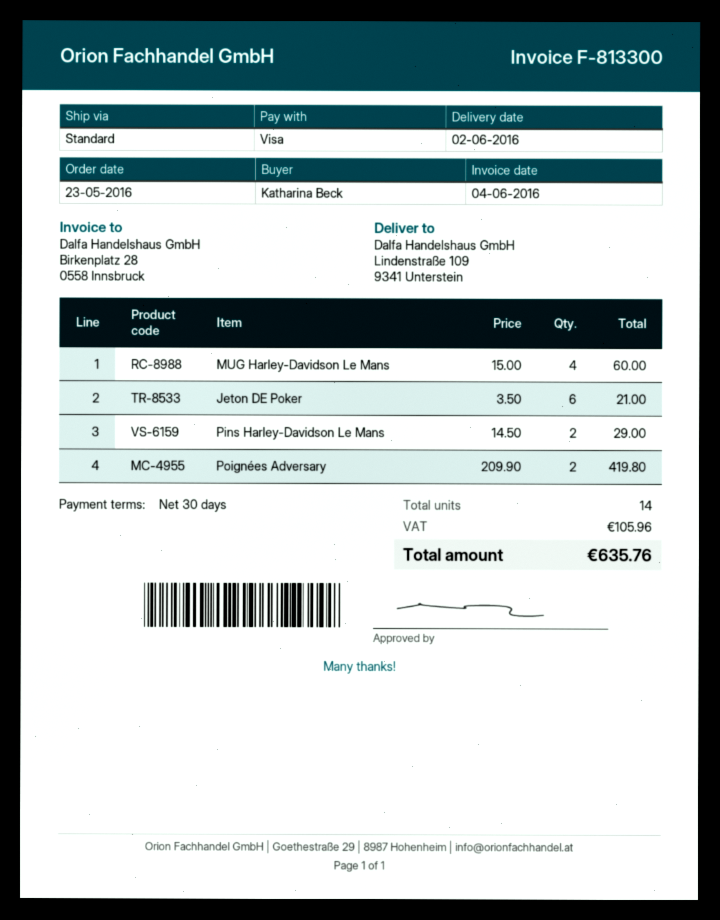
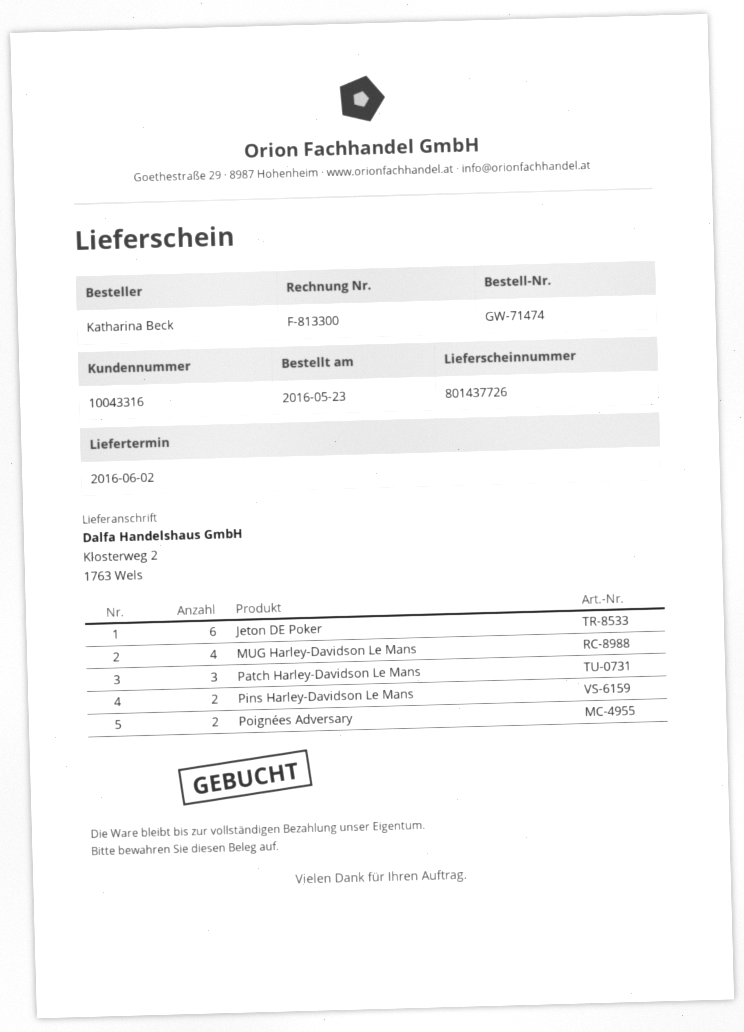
ship to: Lindenstraße 109, 9341 Unterstein -> Klosterweg 2, 1763 Wels
Patch Harley-Davidson Le Mans: none -> 3

